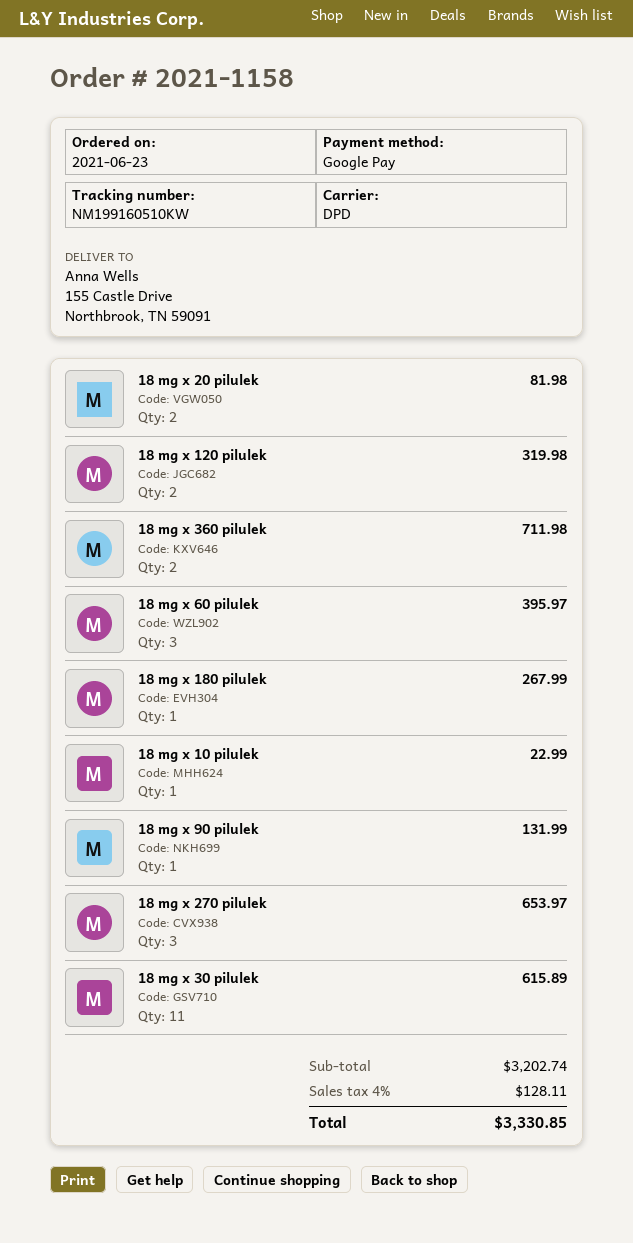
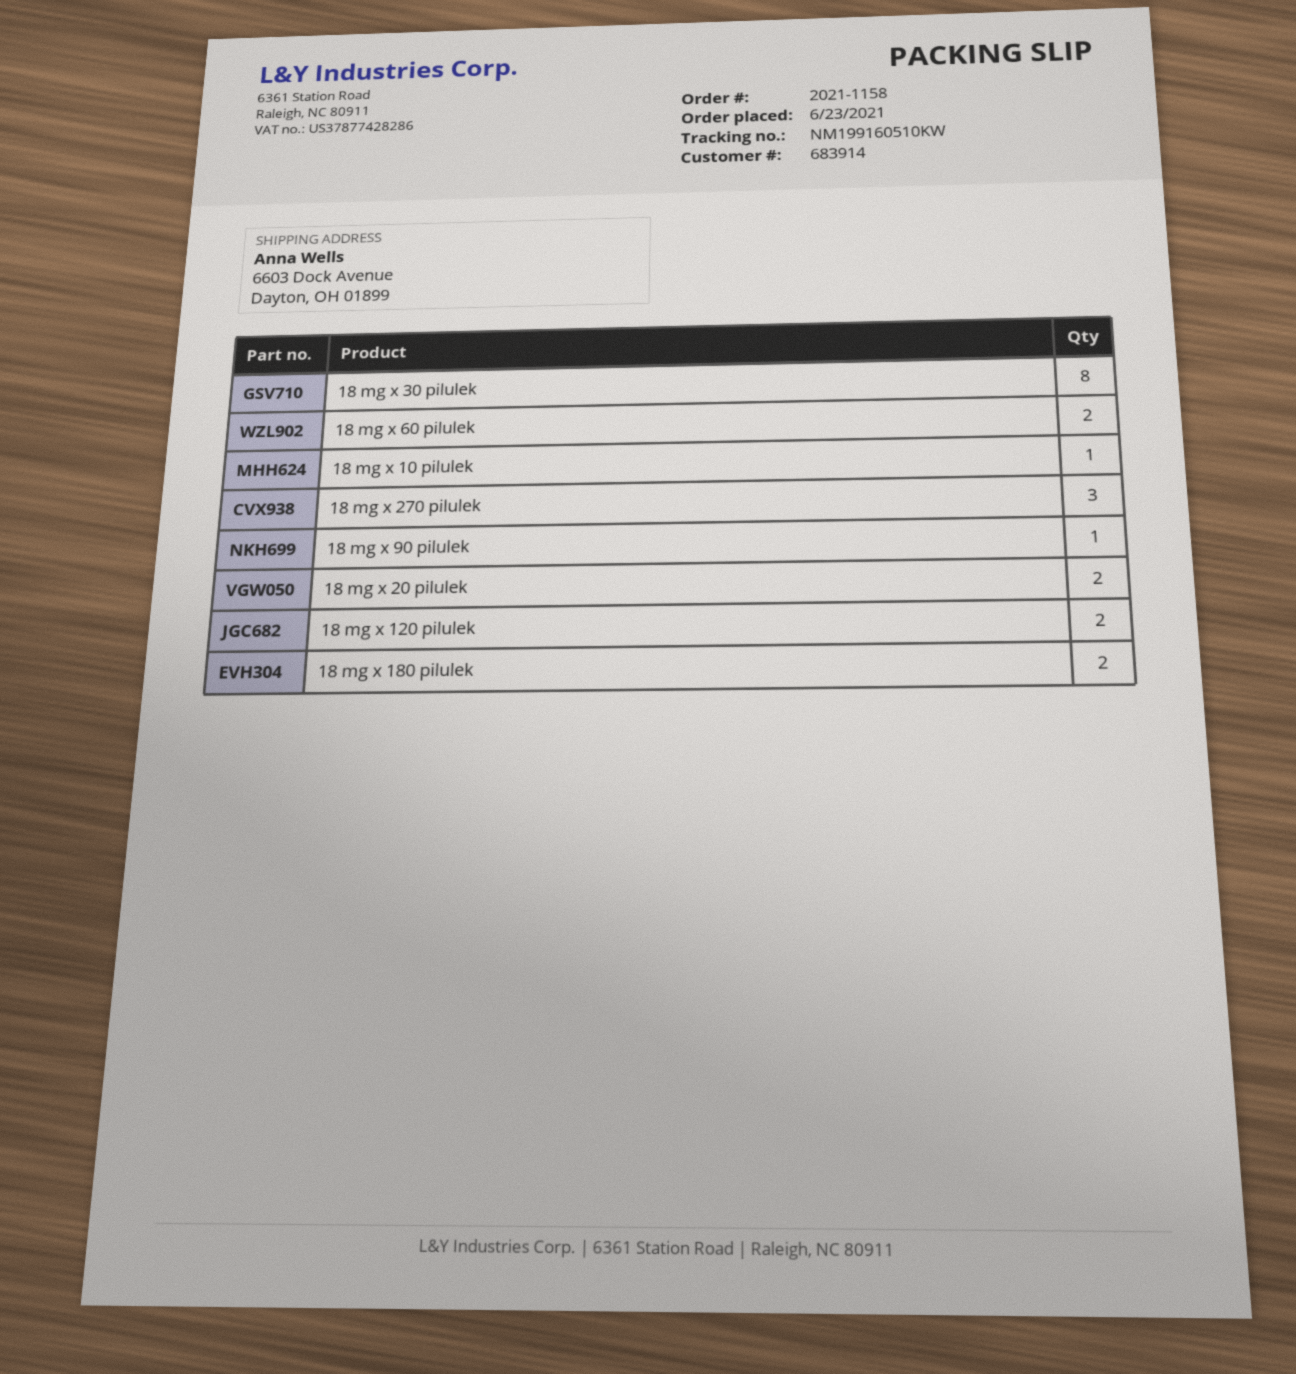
ship to: 155 Castle Drive, Northbrook, TN 59091 -> 6603 Dock Avenue, Dayton, OH 01899
18 mg x 360 pilulek: 2 -> none
18 mg x 60 pilulek: 3 -> 2
18 mg x 180 pilulek: 1 -> 2
18 mg x 30 pilulek: 11 -> 8

